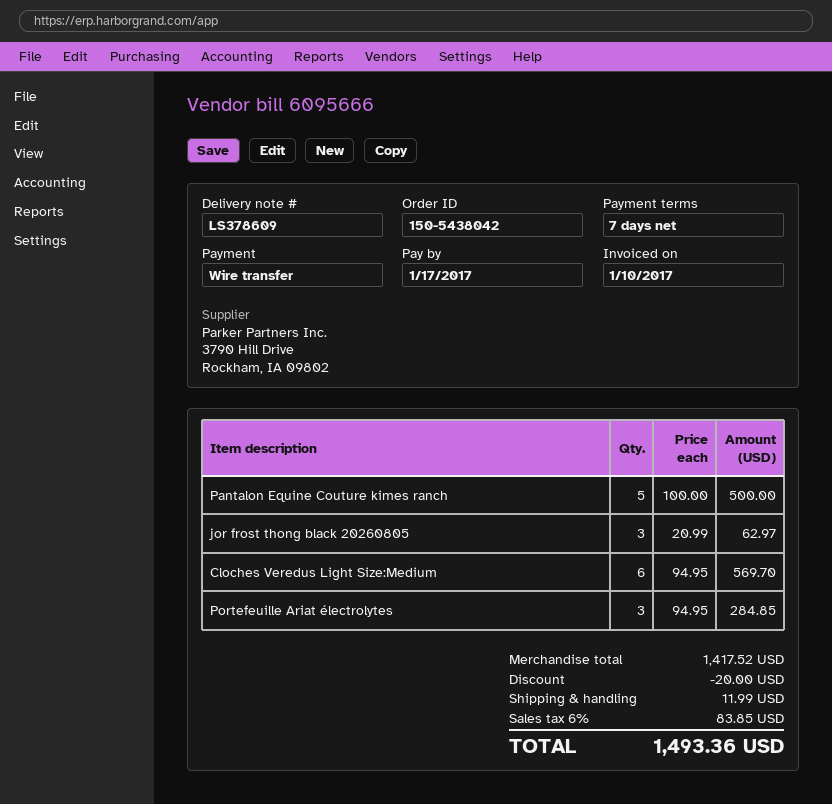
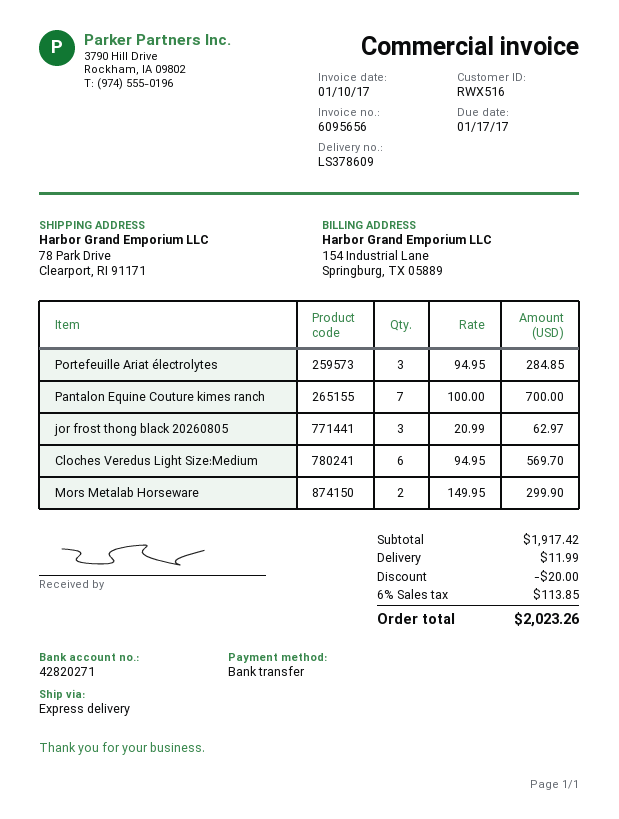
invoice number: 6095666 -> 6095656
Pantalon Equine Couture kimes ranch: 5 x 100.00 = 500.00 -> 7 x 100.00 = 700.00
Mors Metalab Horseware: none -> 2 x 149.95 = 299.90
subtotal: 1417.52 -> 1917.42
tax: 6% = 83.85 -> 6% = 113.85
total: 1493.36 -> 2023.26

